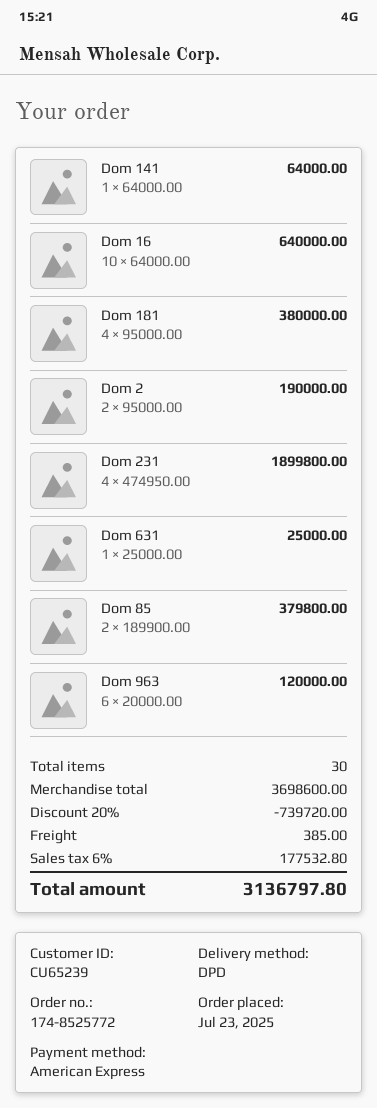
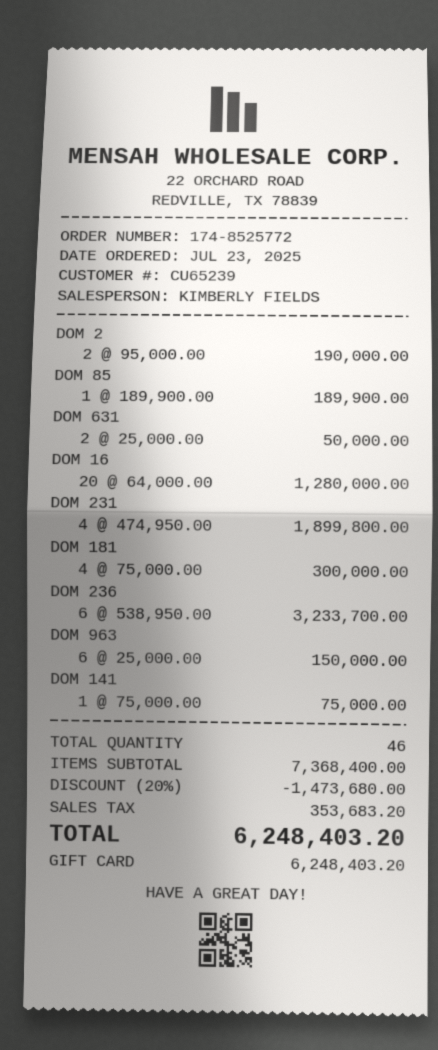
payment method: American Express -> gift card
Dom 141: 1 x 64000.00 = 64000.00 -> 1 x 75000.00 = 75000.00
Dom 16: 10 x 64000.00 = 640000.00 -> 20 x 64000.00 = 1280000.00
Dom 181: 4 x 95000.00 = 380000.00 -> 4 x 75000.00 = 300000.00
Dom 631: 1 x 25000.00 = 25000.00 -> 2 x 25000.00 = 50000.00
Dom 85: 2 x 189900.00 = 379800.00 -> 1 x 189900.00 = 189900.00
Dom 963: 6 x 20000.00 = 120000.00 -> 6 x 25000.00 = 150000.00
DOM 236: none -> 6 x 538950.00 = 3233700.00
total quantity: 30 -> 46
subtotal: 3698600.00 -> 7368400.00
discount: 20% = 739720.00 -> 20% = 1473680.00
shipping: 385.00 -> none
tax: 177532.80 -> 353683.20
total: 3136797.80 -> 6248403.20

